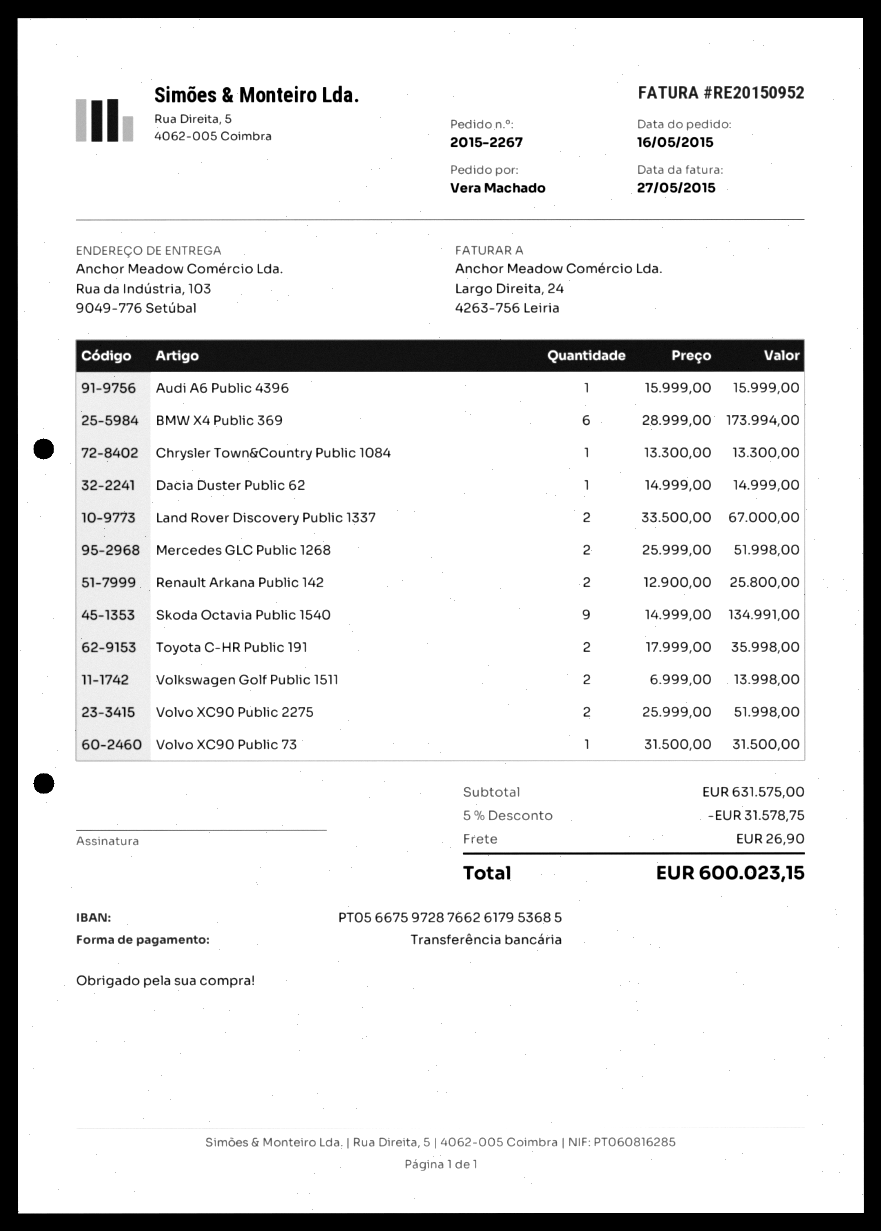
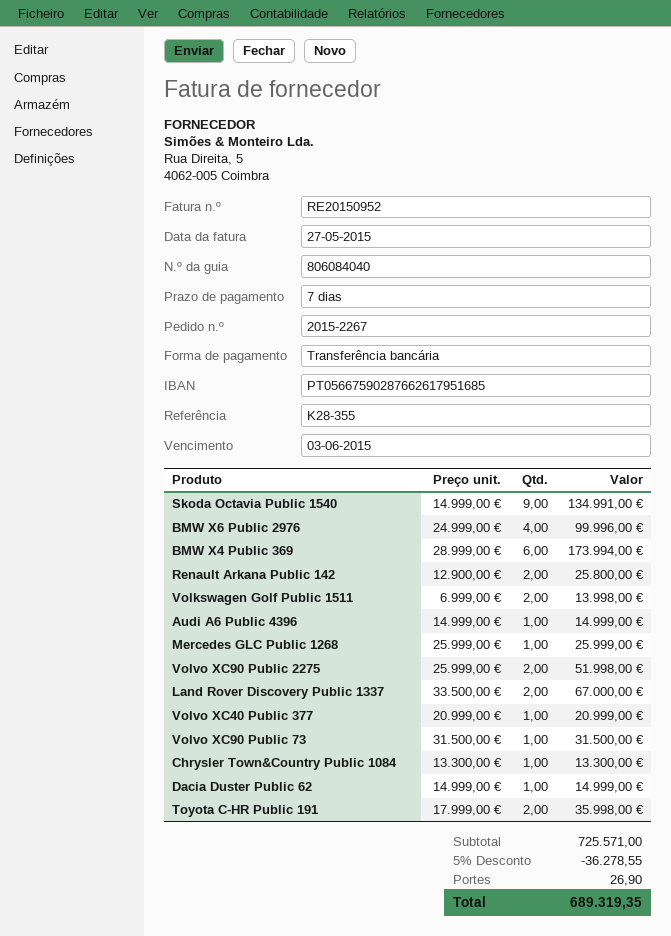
bank account: PT05667597287662617953685 -> PT05667590287662617951685
Audi A6 Public 4396: 1 x 15999.00 = 15999.00 -> 1 x 14999.00 = 14999.00
Mercedes GLC Public 1268: 2 x 25999.00 = 51998.00 -> 1 x 25999.00 = 25999.00
BMW X6 Public 2976: none -> 4 x 24999.00 = 99996.00
Volvo XC40 Public 377: none -> 1 x 20999.00 = 20999.00
subtotal: 631575.00 -> 725571.00
discount: 5% = 31578.75 -> 5% = 36278.55
total: 600023.15 -> 689319.35

